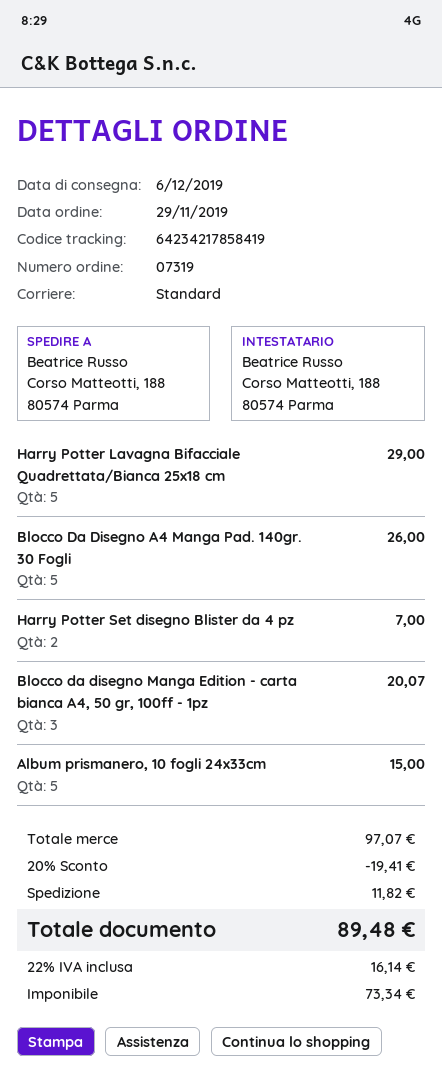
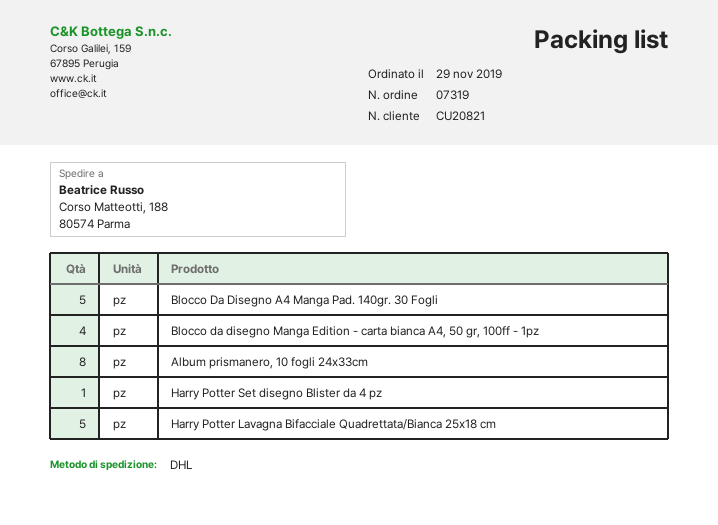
shipping method: standard -> DHL
Harry Potter Set disegno Blister da 4 pz: 2 -> 1
Blocco da disegno Manga Edition - carta bianca A4, 50 gr, 100ff - 1pz: 3 -> 4
Album prismanero, 10 fogli 24x33cm: 5 -> 8

